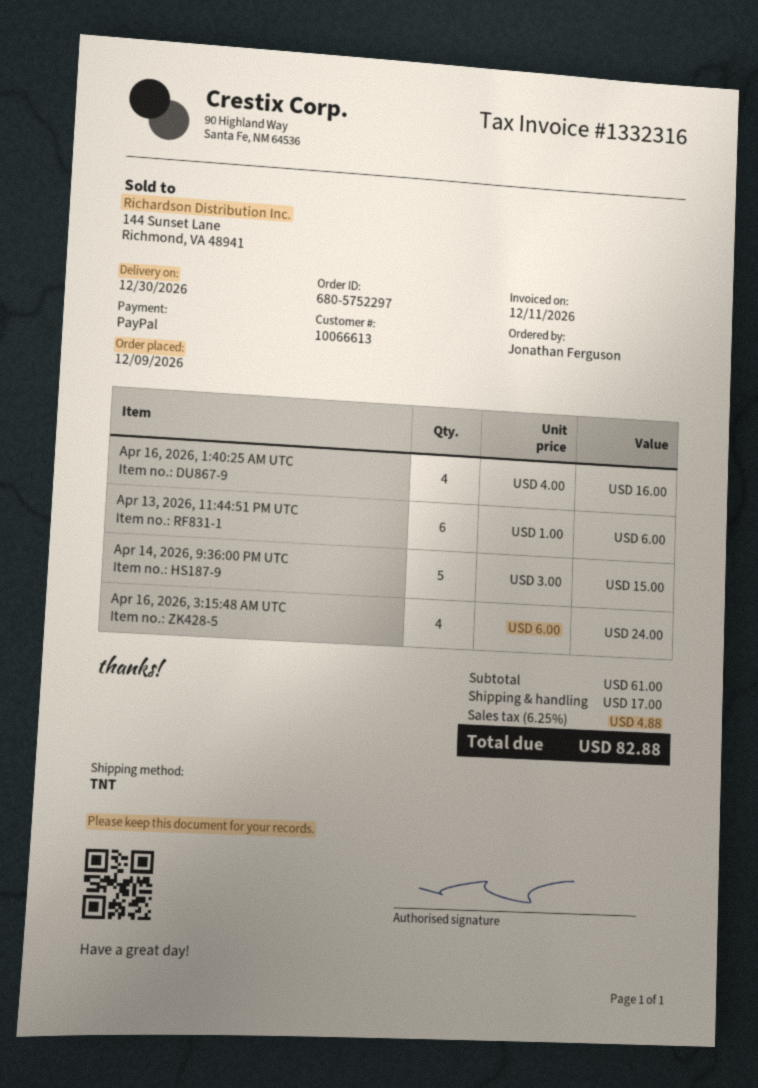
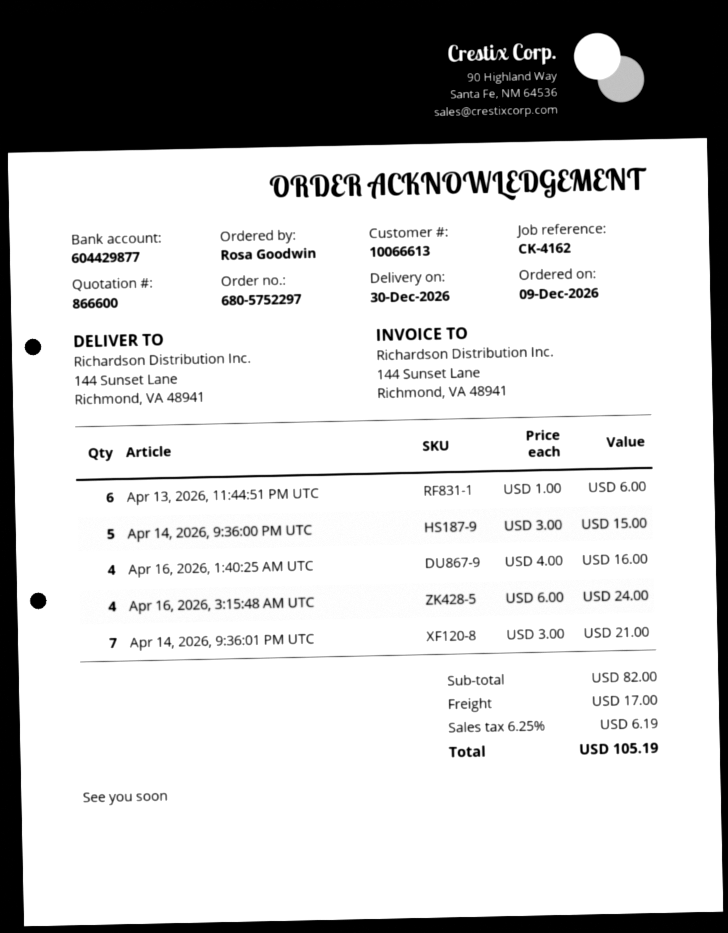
ordered by: Jonathan Ferguson -> Rosa Goodwin
Apr 14, 2026, 9:36:01 PM UTC: none -> 7 x 3.00 = 21.00
subtotal: 61.00 -> 82.00
tax: 6.25% = 4.88 -> 6.25% = 6.19
total: 82.88 -> 105.19

